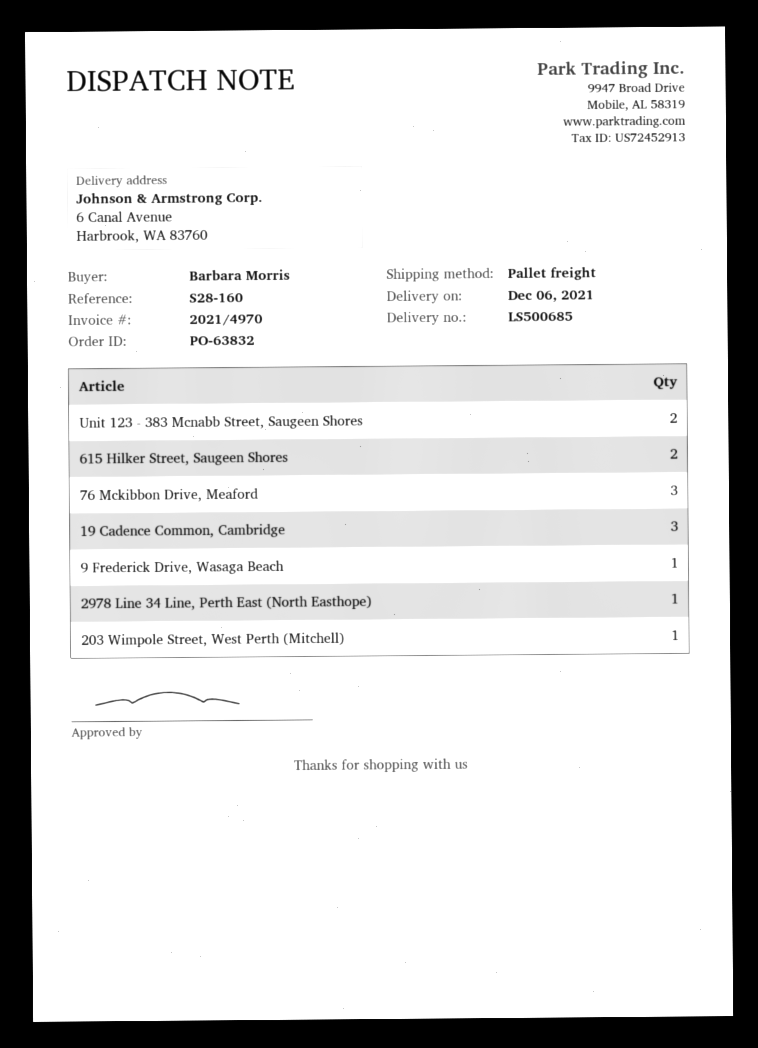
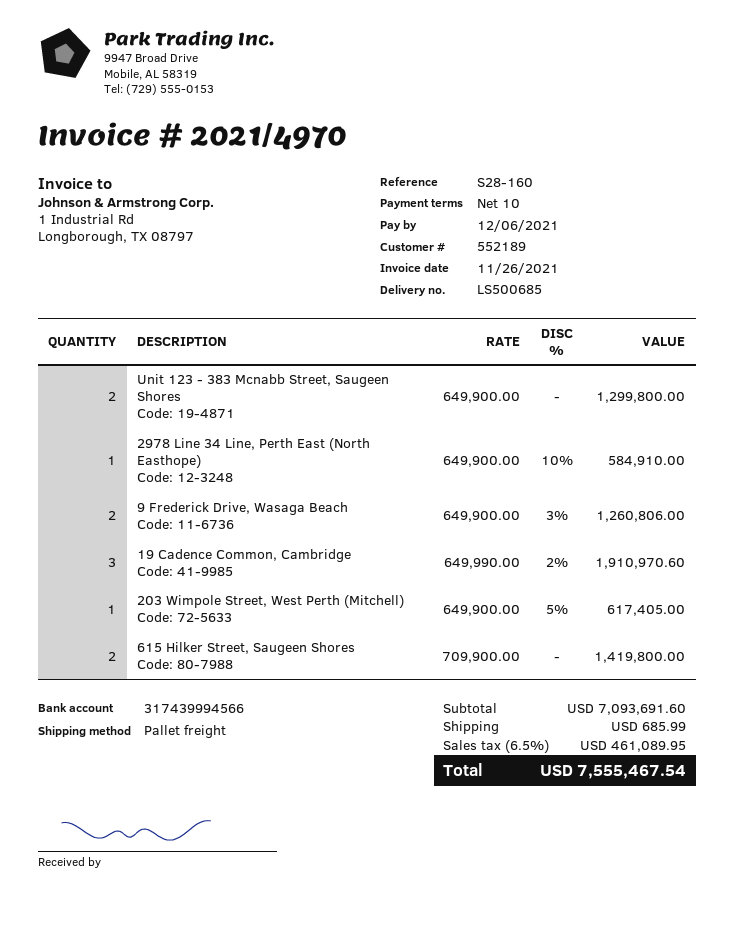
76 Mckibbon Drive, Meaford: 3 -> none
9 Frederick Drive, Wasaga Beach: 1 -> 2

